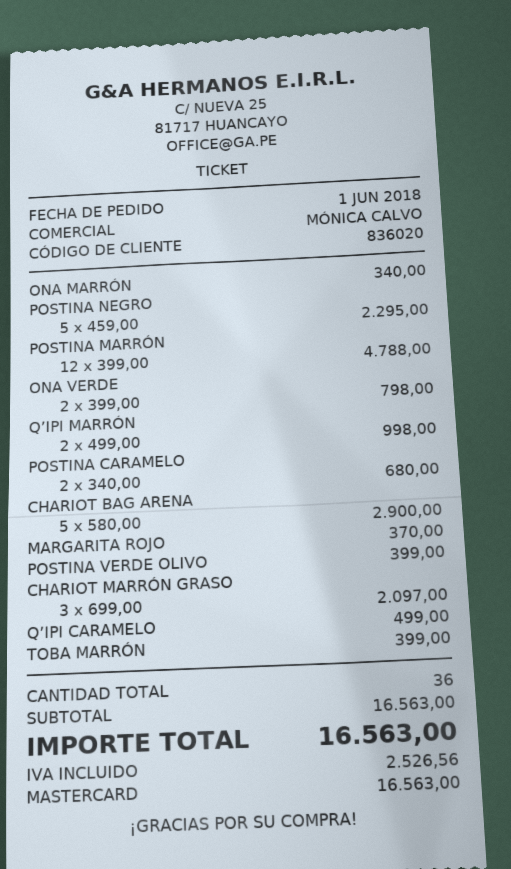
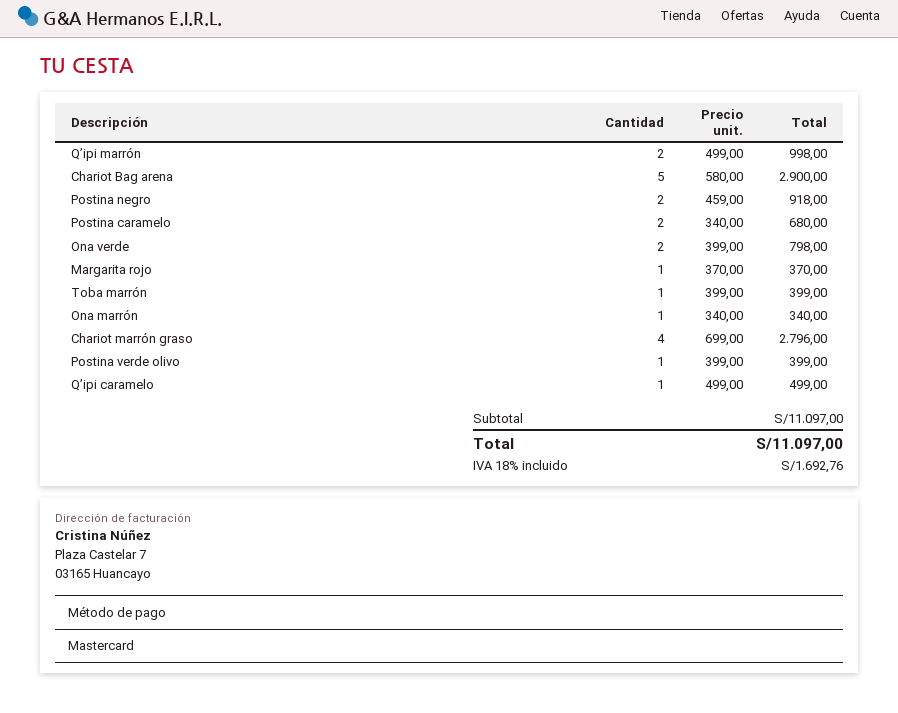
POSTINA NEGRO: 5 x 459.00 = 2295.00 -> 2 x 459.00 = 918.00
POSTINA MARRÓN: 12 x 399.00 = 4788.00 -> none
CHARIOT MARRÓN GRASO: 3 x 699.00 = 2097.00 -> 4 x 699.00 = 2796.00
subtotal: 16563.00 -> 11097.00
tax: 2526.56 -> 1692.76
total: 16563.00 -> 11097.00

